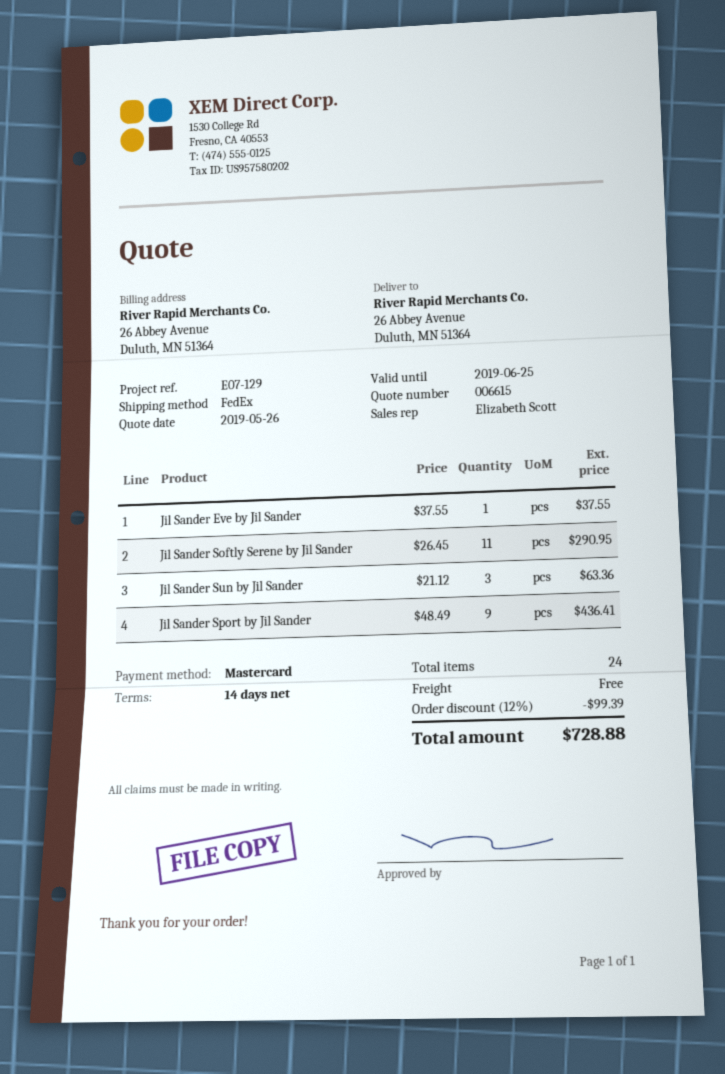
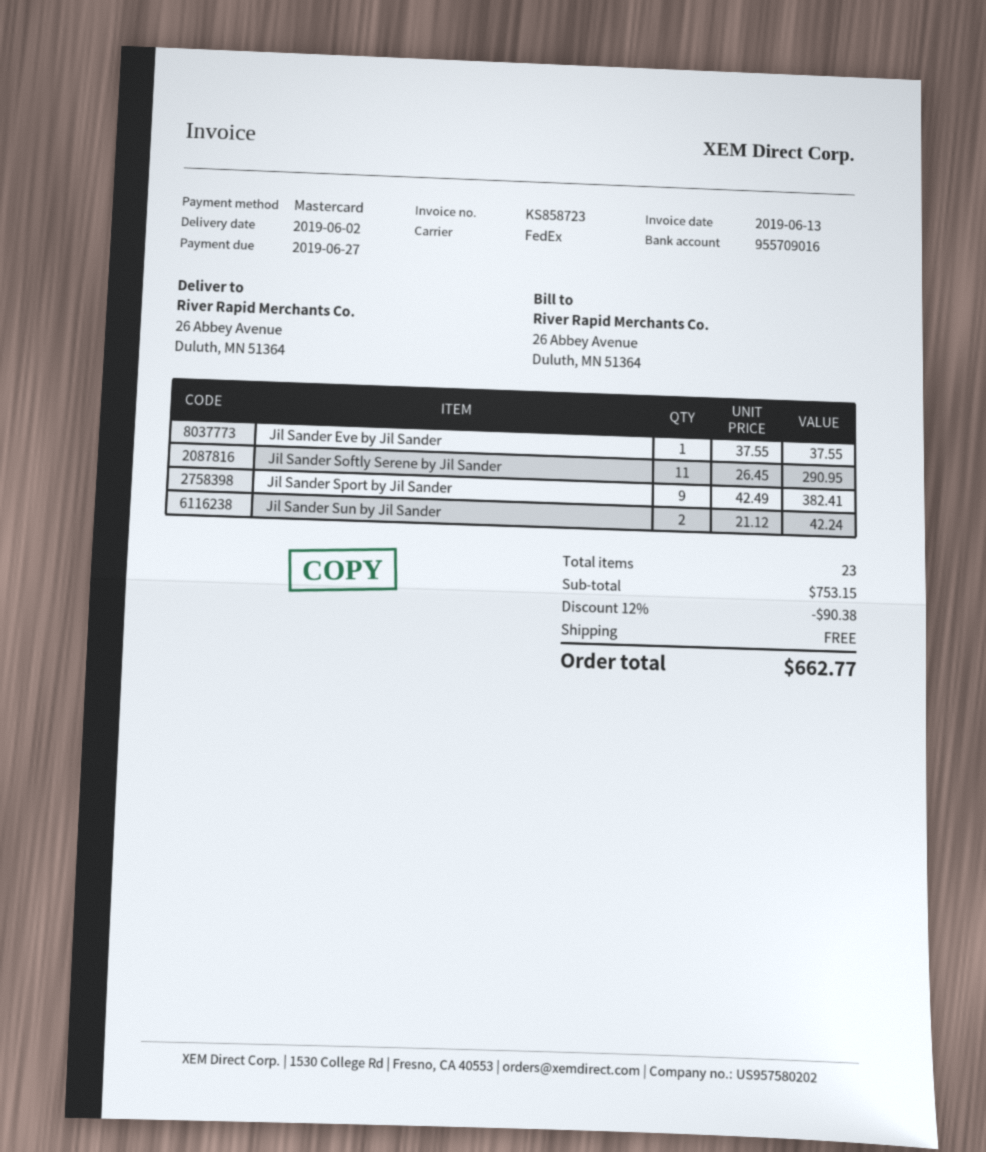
Jil Sander Sun by Jil Sander: 3 x 21.12 = 63.36 -> 2 x 21.12 = 42.24
Jil Sander Sport by Jil Sander: 9 x 48.49 = 436.41 -> 9 x 42.49 = 382.41
total quantity: 24 -> 23
discount: 12% = 99.39 -> 12% = 90.38
total: 728.88 -> 662.77

